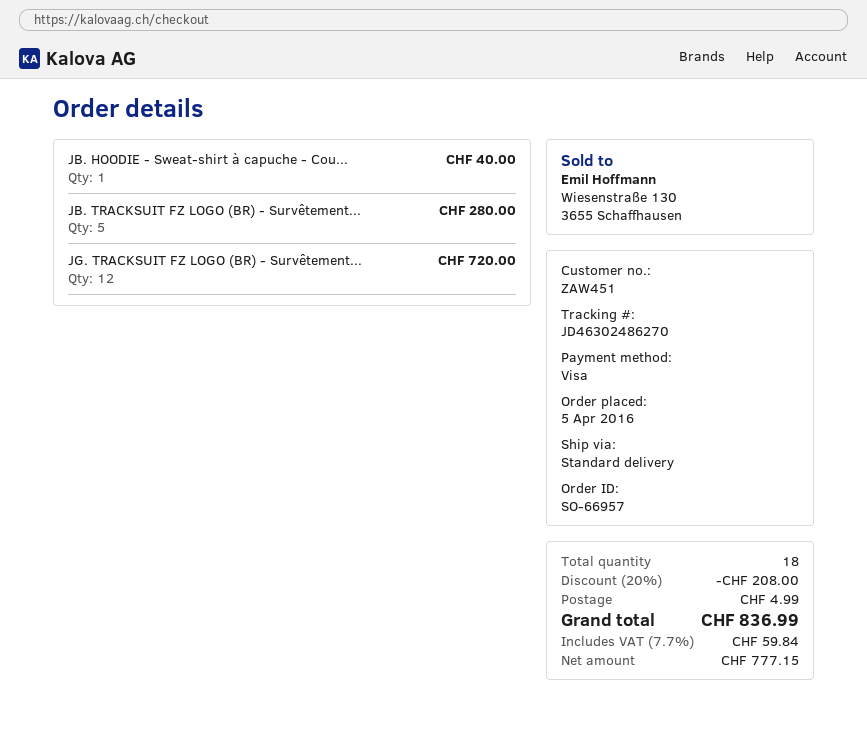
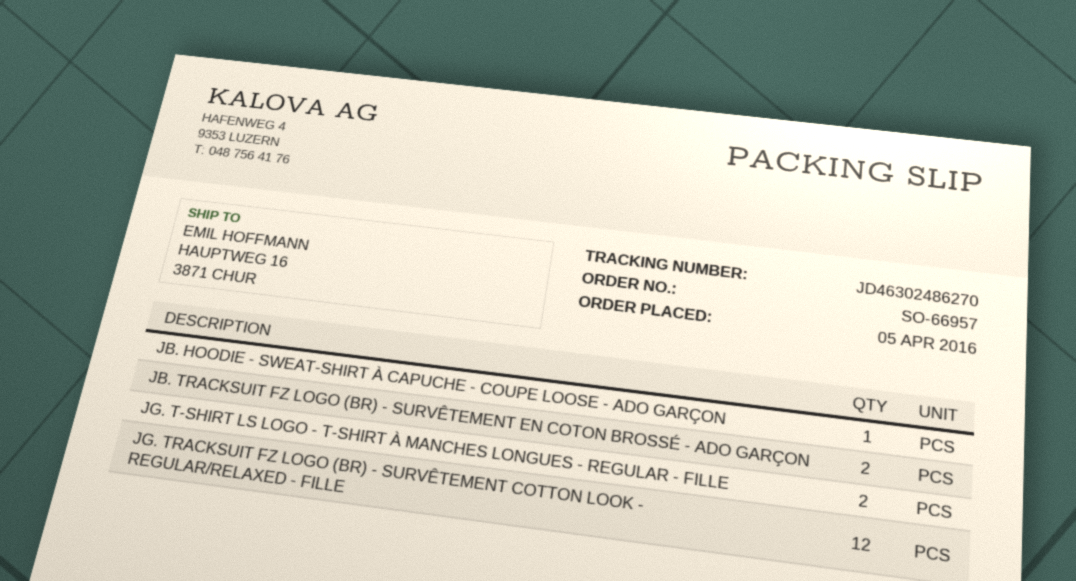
JB. TRACKSUIT FZ LOGO (BR) - Survêtement...: 5 -> 2
JG. T-SHIRT LS LOGO - T-SHIRT À MANCHES LONGUES - REGULAR - FILLE: none -> 2

